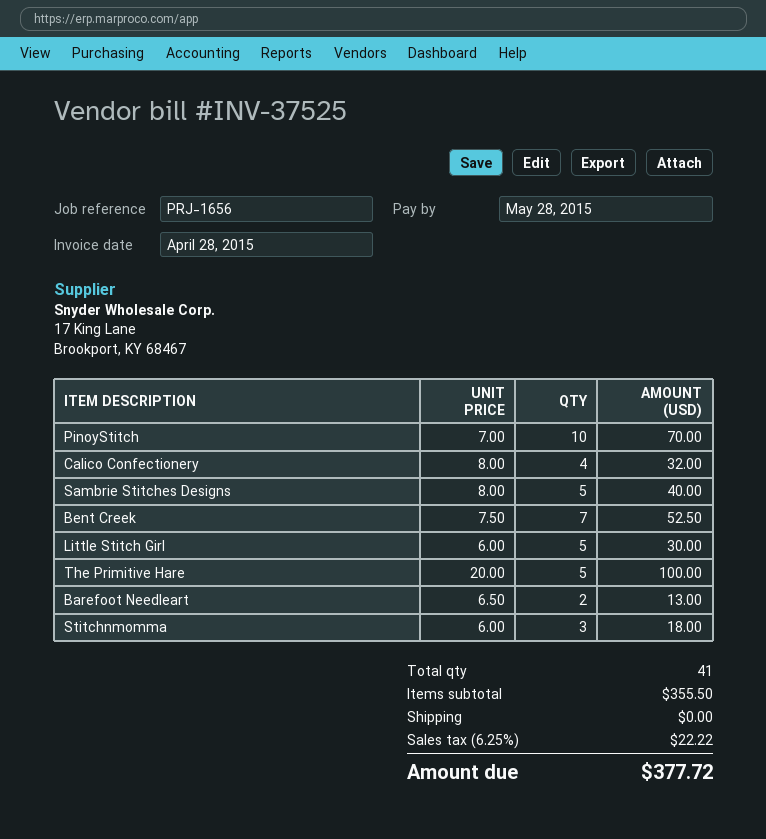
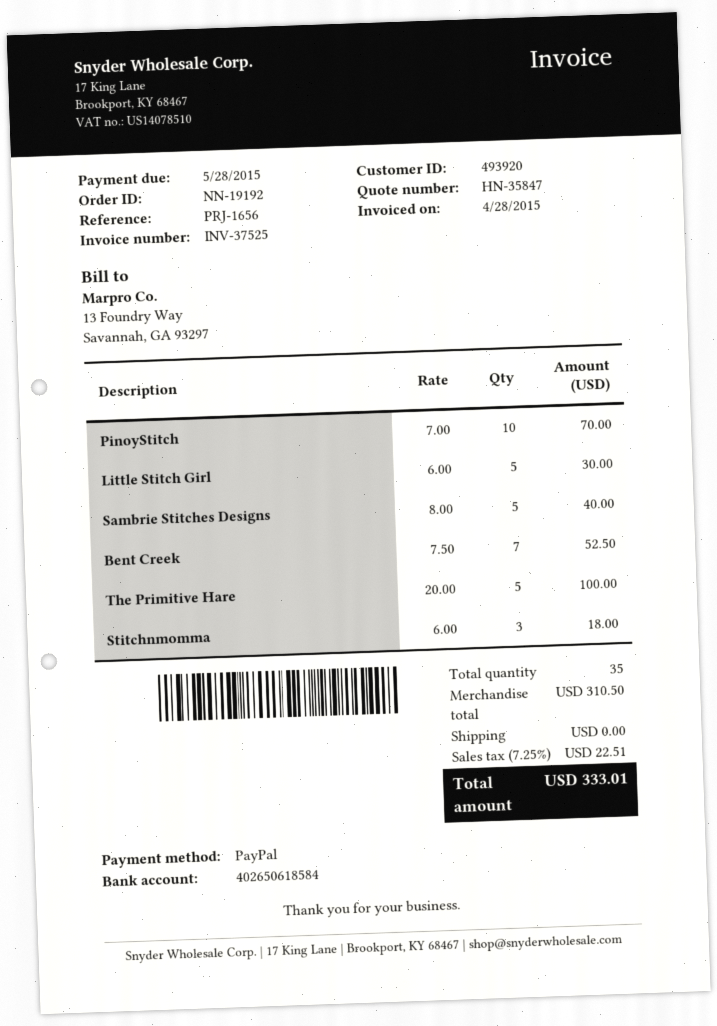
Calico Confectionery: 4 x 8.00 = 32.00 -> none
Barefoot Needleart: 2 x 6.50 = 13.00 -> none
total quantity: 41 -> 35
subtotal: 355.50 -> 310.50
tax: 6.25% = 22.22 -> 7.25% = 22.51
total: 377.72 -> 333.01

